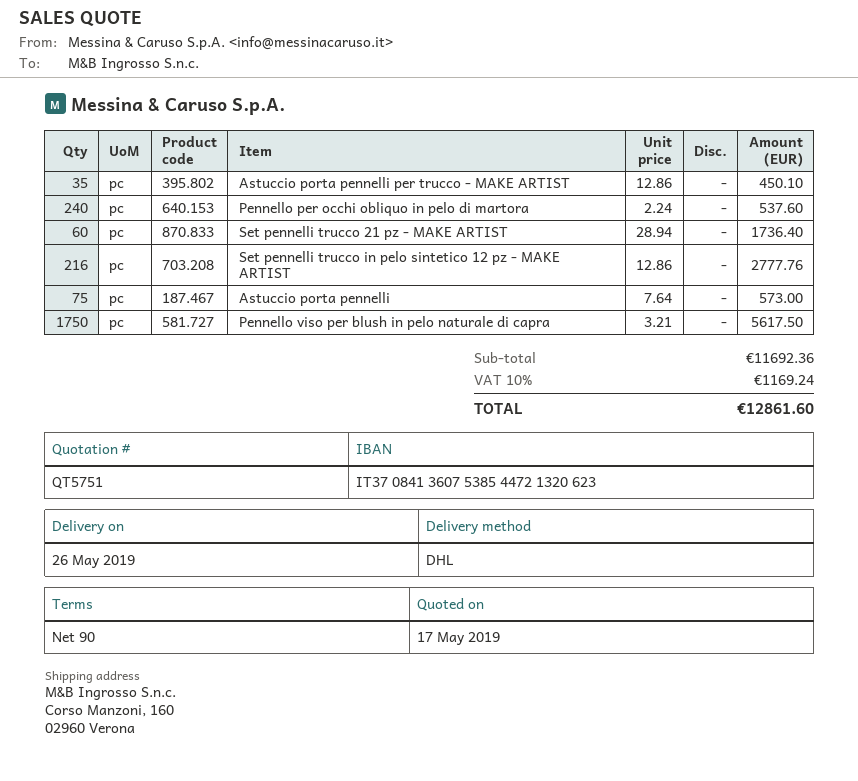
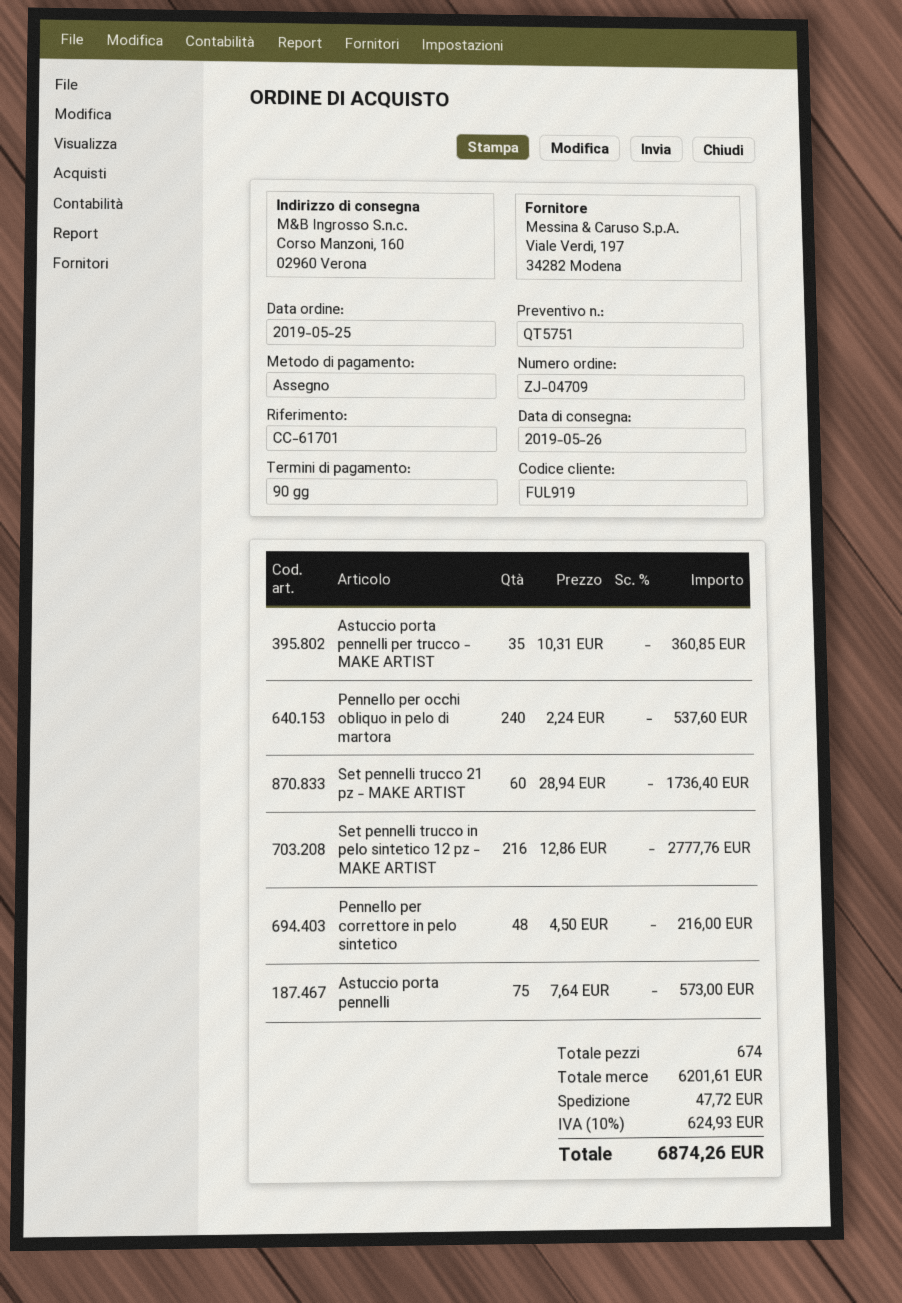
Astuccio porta pennelli per trucco - MAKE ARTIST: 35 x 12.86 = 450.10 -> 35 x 10.31 = 360.85
Pennello viso per blush in pelo naturale di capra: 1750 x 3.21 = 5617.50 -> none
Pennello per correttore in pelo sintetico: none -> 48 x 4.50 = 216.00
subtotal: 11692.36 -> 6201.61
shipping: none -> 47.72
tax: 10% = 1169.24 -> 10% = 624.93
total: 12861.60 -> 6874.26

